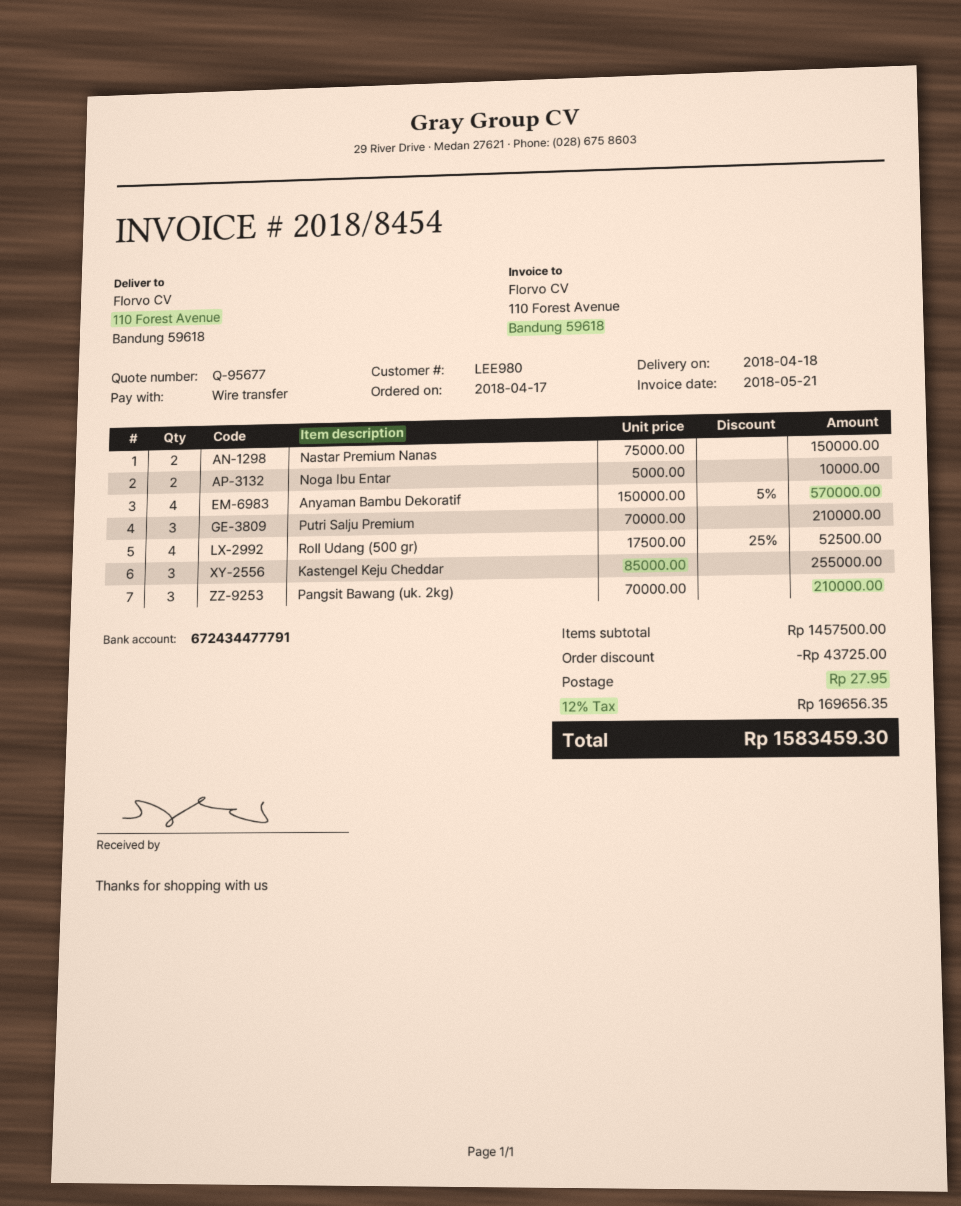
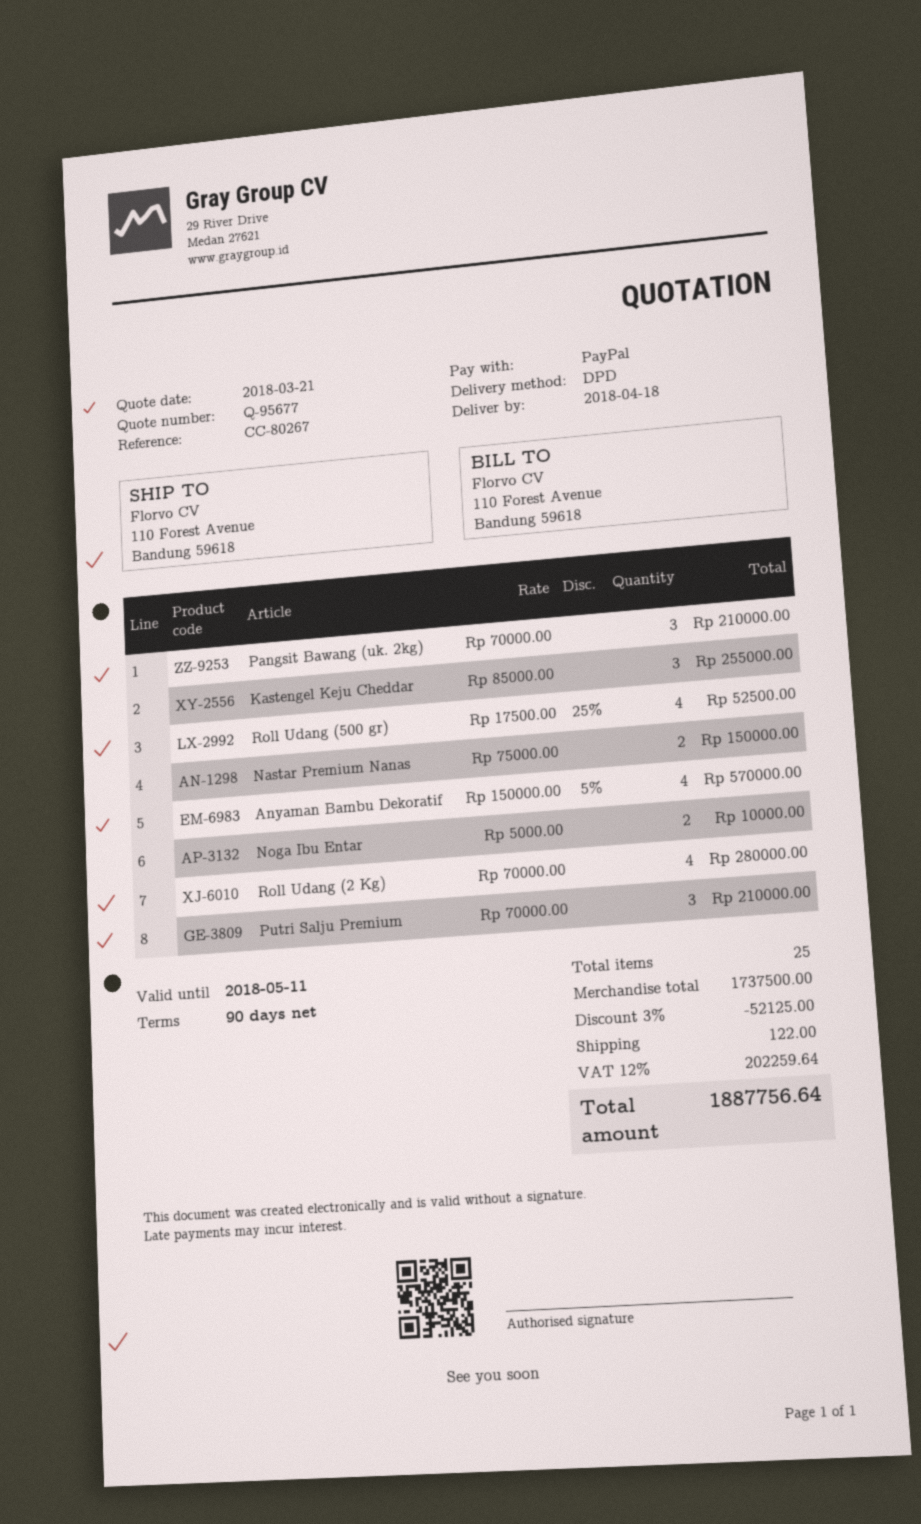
payment method: bank transfer -> PayPal
Roll Udang (2 Kg): none -> 4 x 70000.00 = 280000.00
subtotal: 1457500.00 -> 1737500.00
discount: 43725.00 -> 52125.00
shipping: 27.95 -> 122.00
tax: 12% = 169656.35 -> 12% = 202259.64
total: 1583459.30 -> 1887756.64

